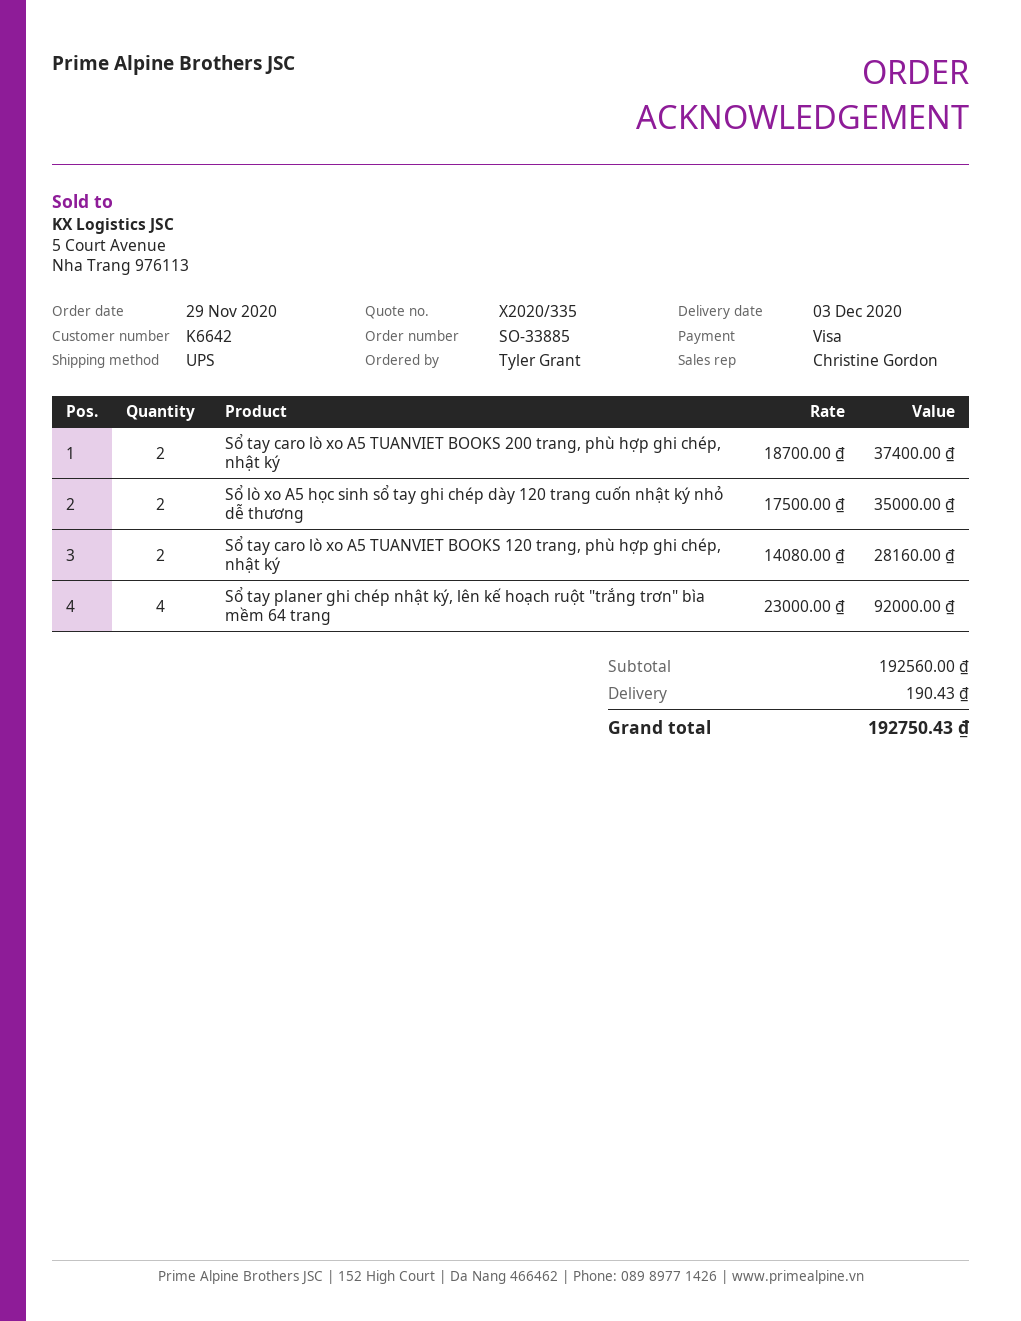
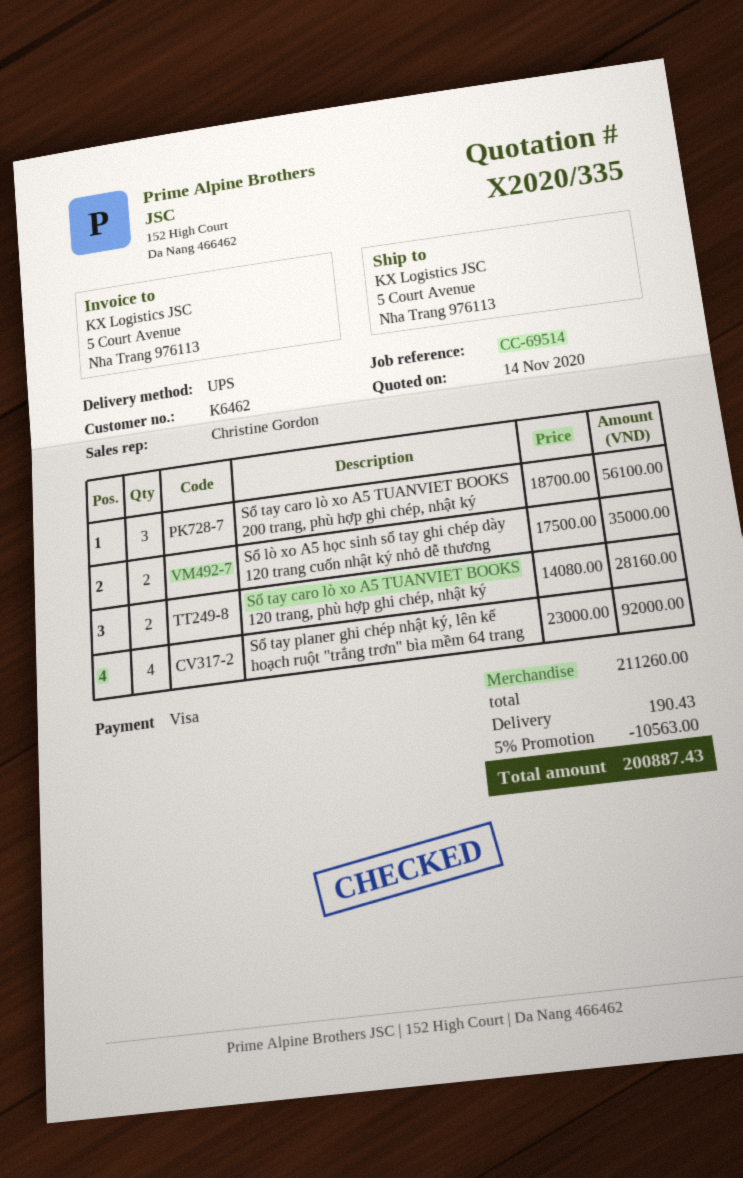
customer number: K6642 -> K6462
Sổ tay caro lò xo A5 TUANVIET BOOKS 200 trang, phù hợp ghi chép, nhật ký: 2 x 18700.00 = 37400.00 -> 3 x 18700.00 = 56100.00
subtotal: 192560.00 -> 211260.00
discount: none -> 5% = 10563.00
total: 192750.43 -> 200887.43

